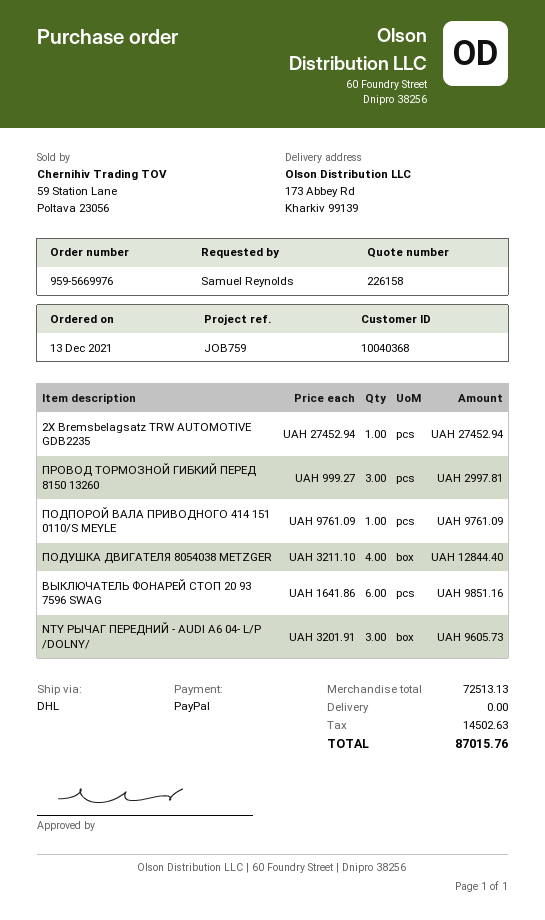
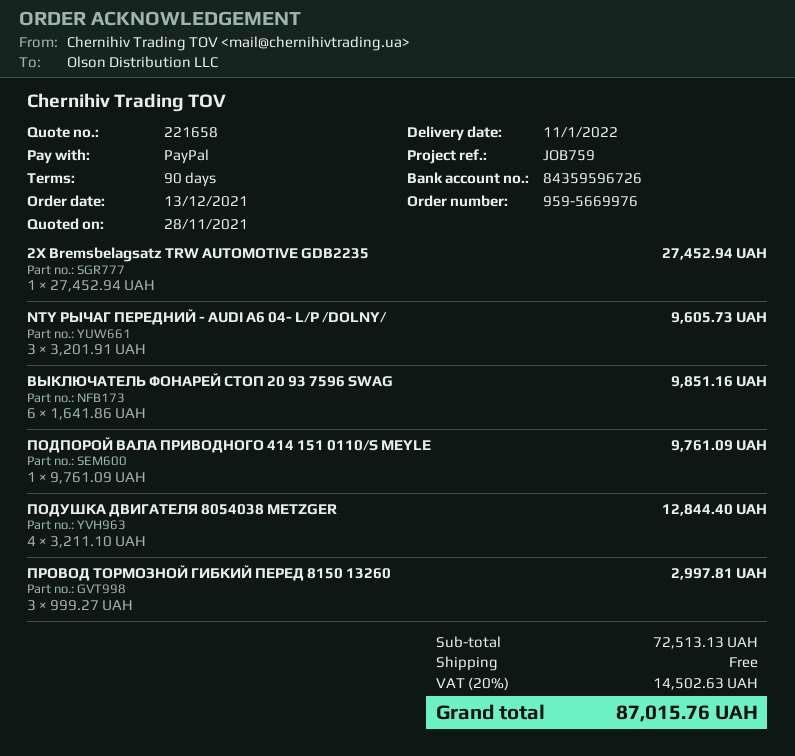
quote number: 226158 -> 221658

